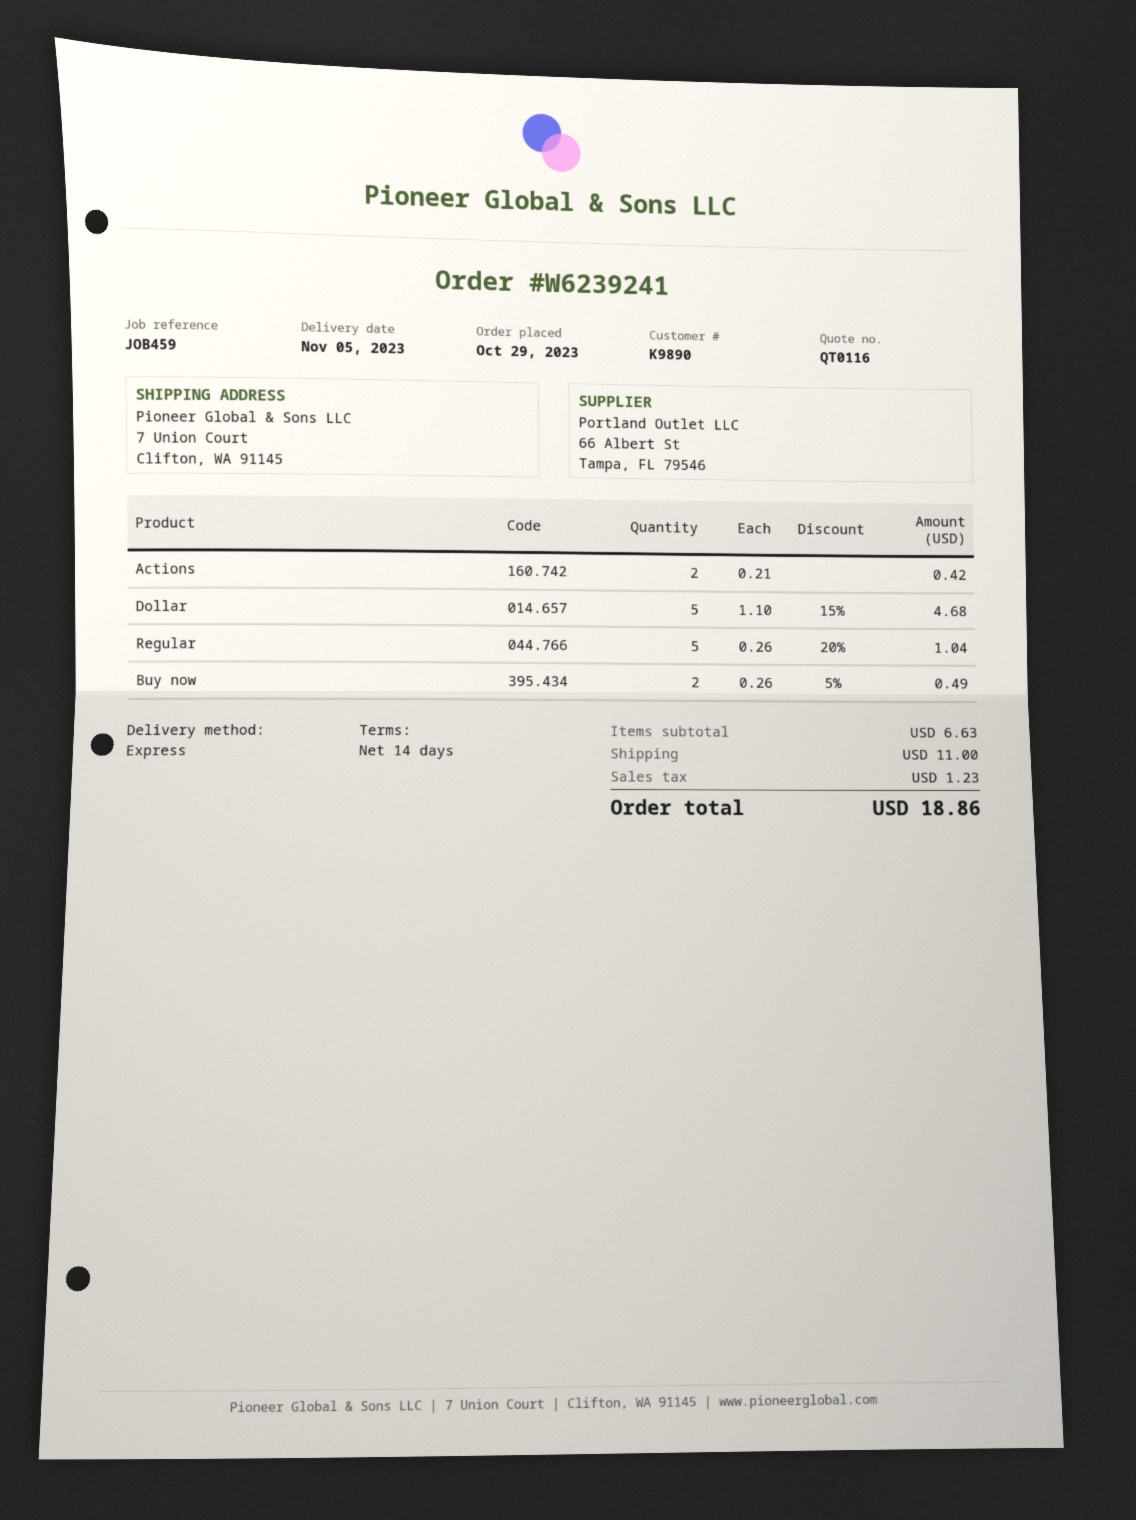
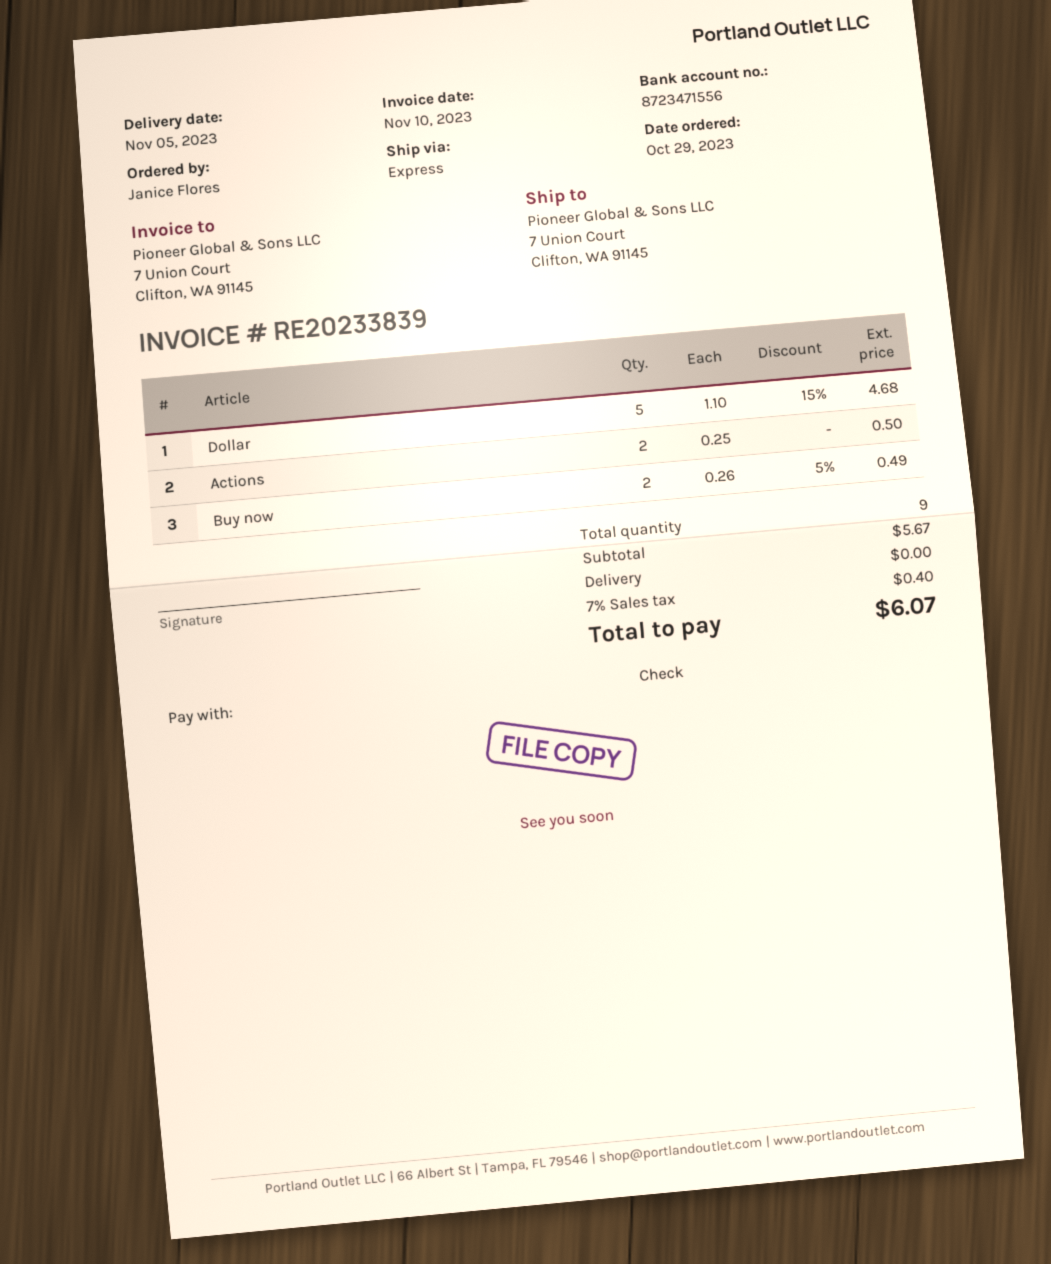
Actions: 2 x 0.21 = 0.42 -> 2 x 0.25 = 0.50
Regular: 5 x 0.26 - 20% = 1.04 -> none
subtotal: 6.63 -> 5.67
shipping: 11.00 -> 0.00
tax: 1.23 -> 0.40
total: 18.86 -> 6.07

